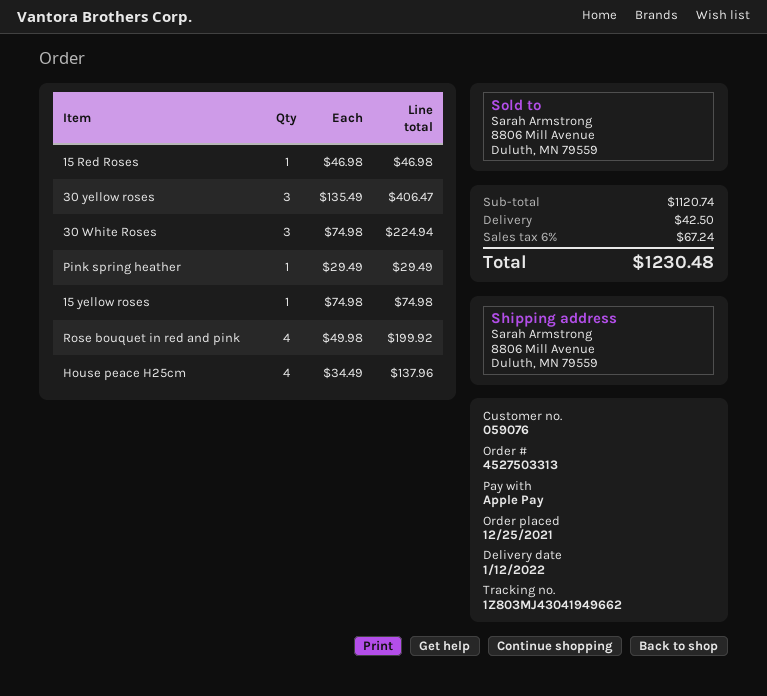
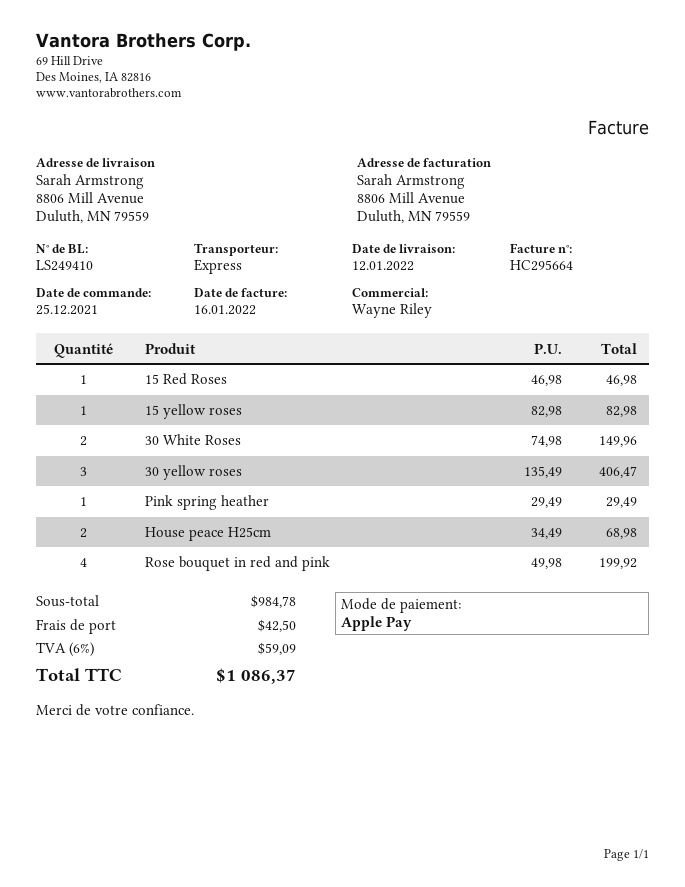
30 White Roses: 3 x 74.98 = 224.94 -> 2 x 74.98 = 149.96
15 yellow roses: 1 x 74.98 = 74.98 -> 1 x 82.98 = 82.98
House peace H25cm: 4 x 34.49 = 137.96 -> 2 x 34.49 = 68.98
subtotal: 1120.74 -> 984.78
tax: 6% = 67.24 -> 6% = 59.09
total: 1230.48 -> 1086.37

